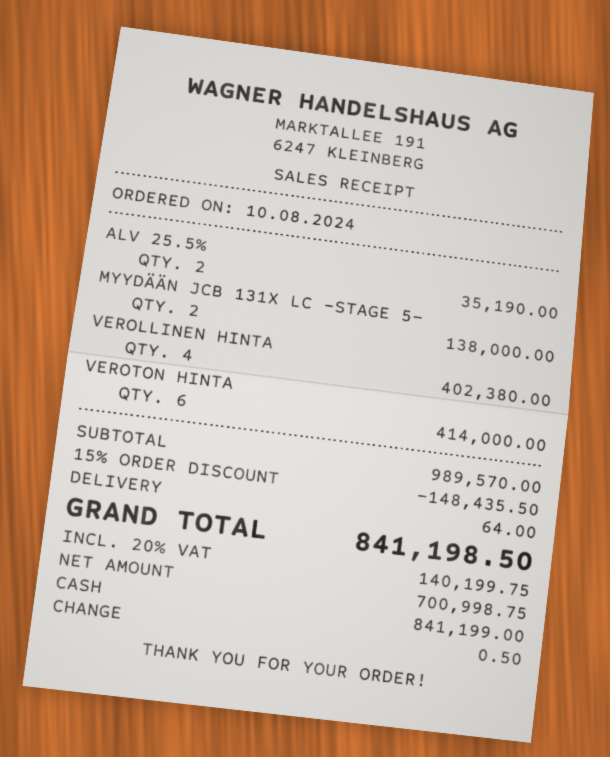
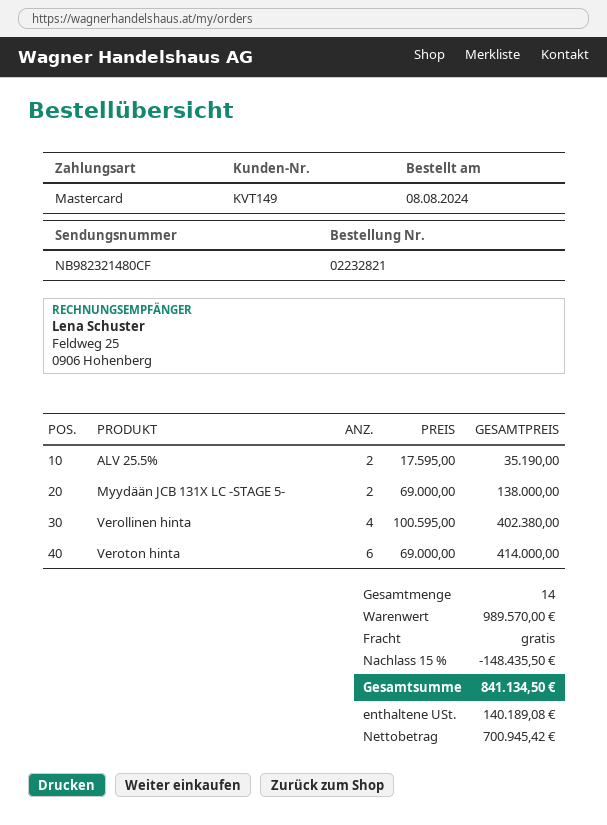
order date: 2024-08-10 -> 2024-08-08
payment method: cash -> Mastercard
shipping: 64.00 -> 0.00
net: 700998.75 -> 700945.42
tax: 140199.75 -> 140189.08
total: 841198.50 -> 841134.50

